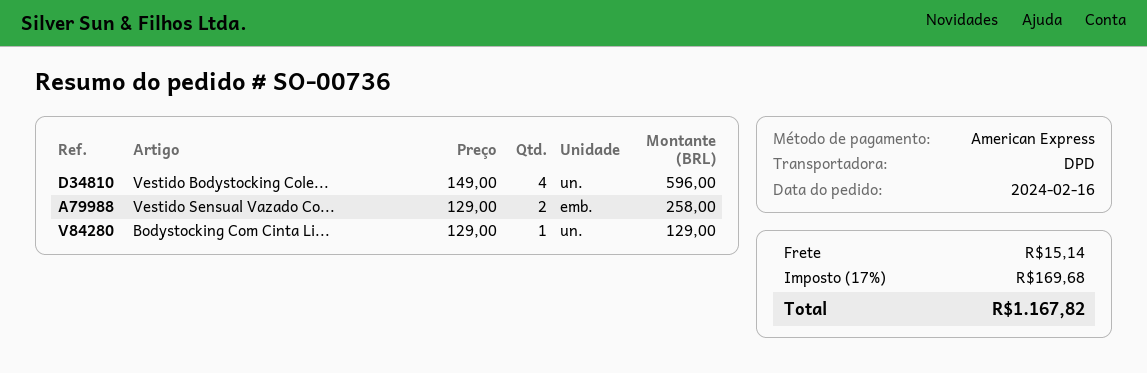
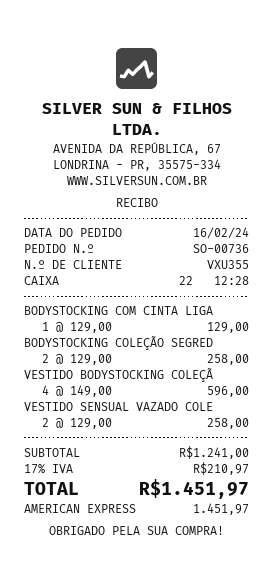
BODYSTOCKING COLEÇÃO SEGRED: none -> 2 x 129.00 = 258.00
shipping: 15.14 -> none
tax: 17% = 169.68 -> 17% = 210.97
total: 1167.82 -> 1451.97

